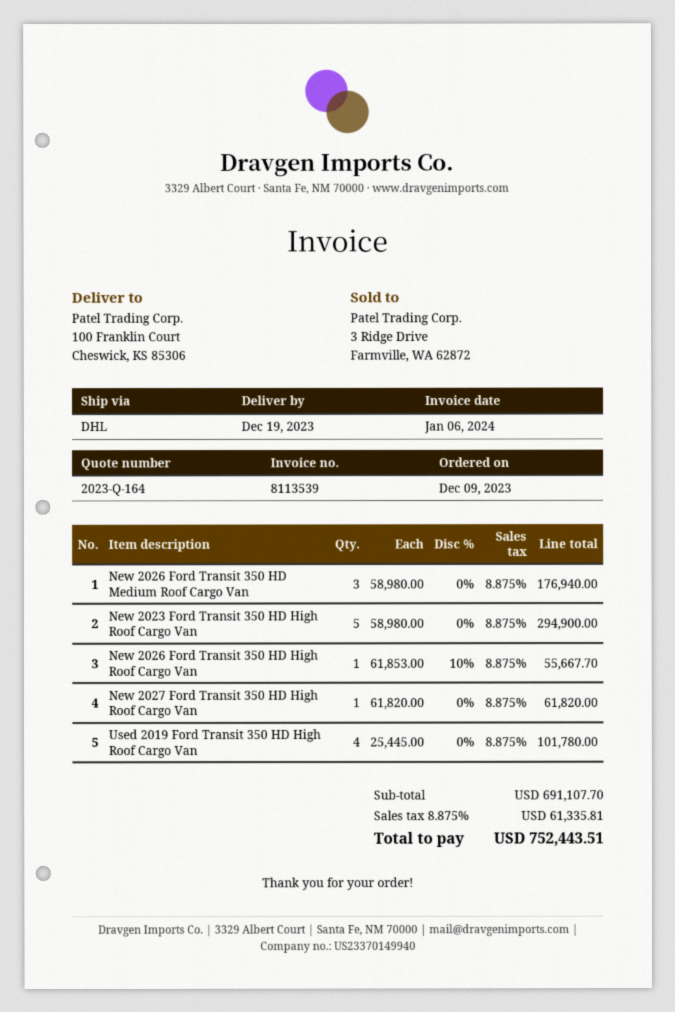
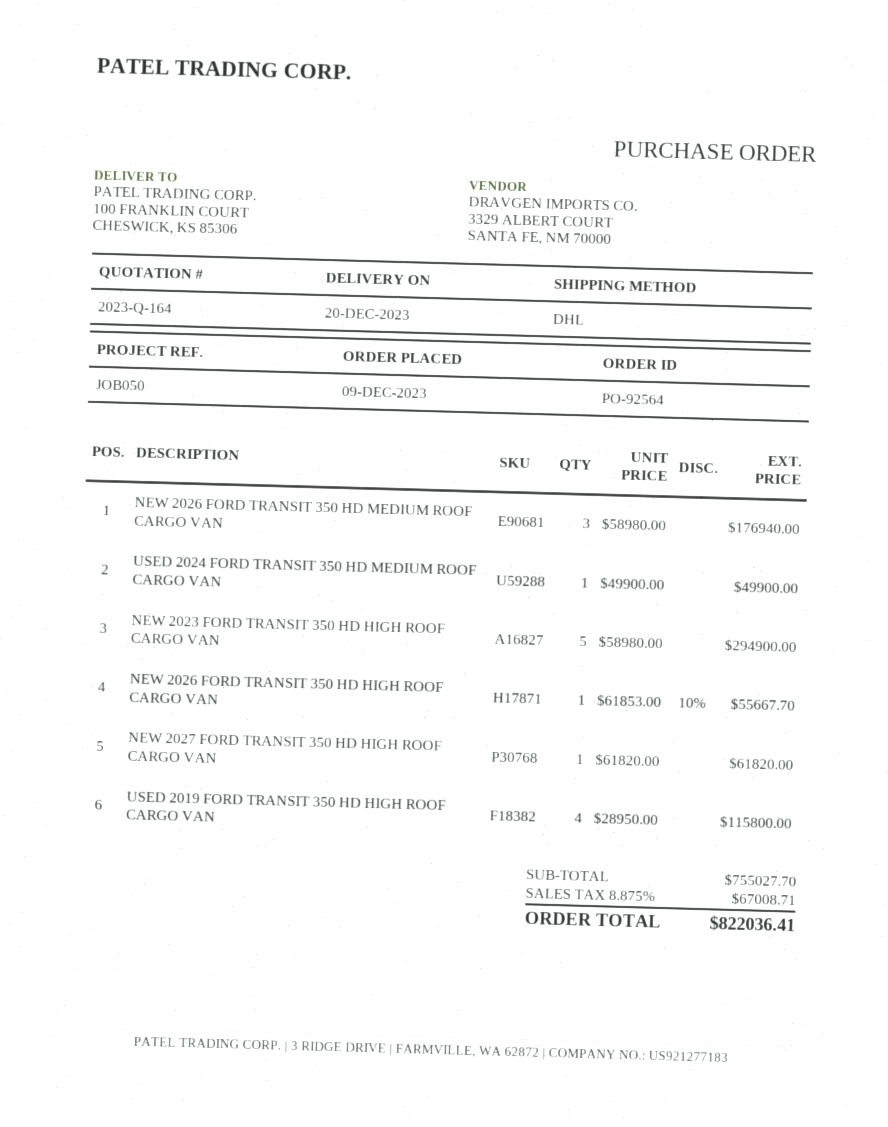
delivery date: 2023-12-19 -> 2023-12-20
Used 2019 Ford Transit 350 HD High Roof Cargo Van: 4 x 25445.00 = 101780.00 -> 4 x 28950.00 = 115800.00
USED 2024 FORD TRANSIT 350 HD MEDIUM ROOF CARGO VAN: none -> 1 x 49900.00 = 49900.00
subtotal: 691107.70 -> 755027.70
tax: 8.875% = 61335.81 -> 8.875% = 67008.71
total: 752443.51 -> 822036.41

